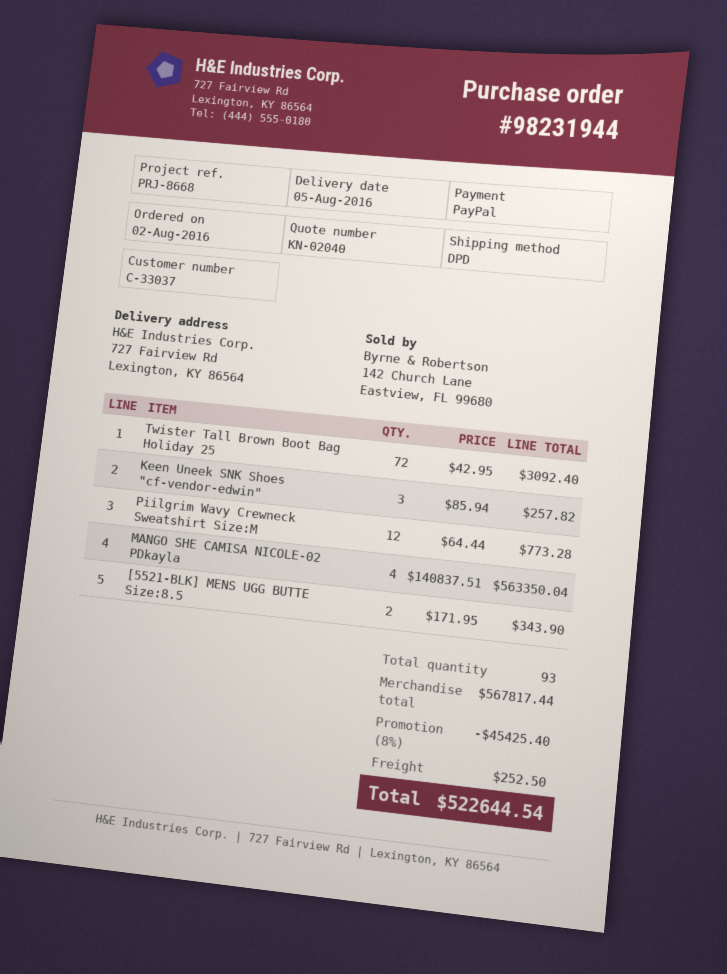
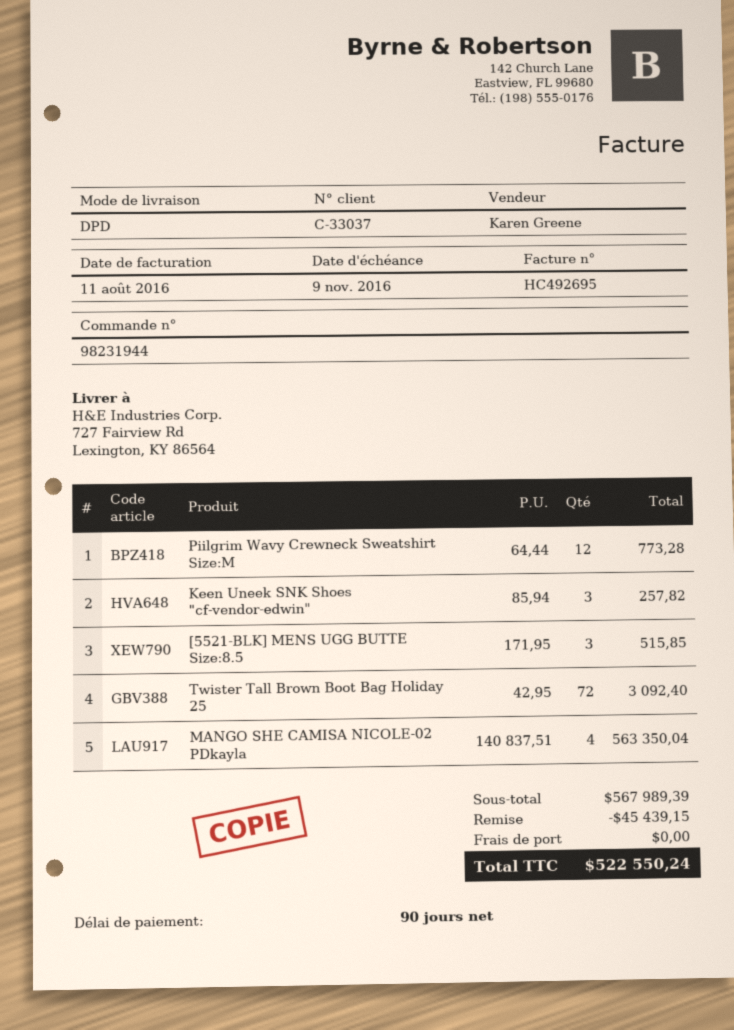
[5521-BLK] MENS UGG BUTTE Size:8.5: 2 x 171.95 = 343.90 -> 3 x 171.95 = 515.85
subtotal: 567817.44 -> 567989.39
discount: 45425.40 -> 45439.15
shipping: 252.50 -> 0.00
total: 522644.54 -> 522550.24

